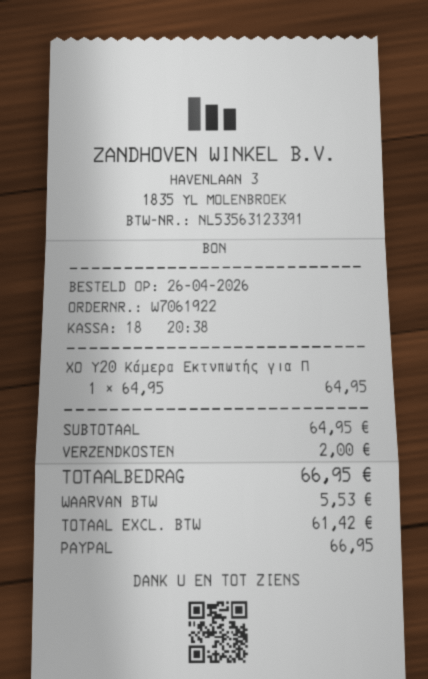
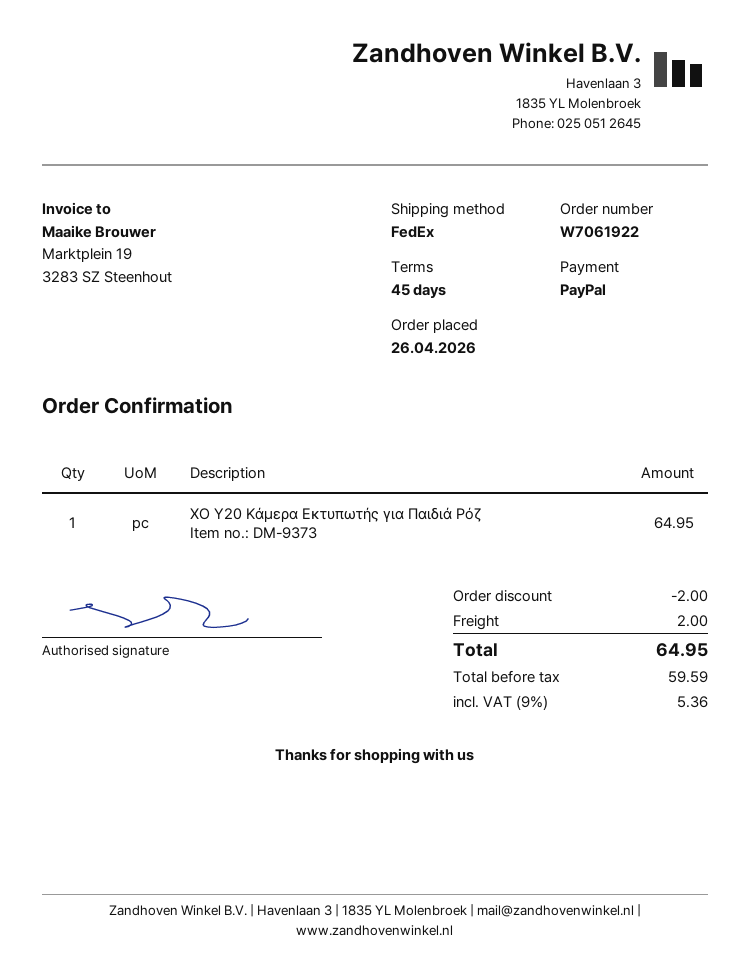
discount: none -> 2.00
net: 61.42 -> 59.59
tax: 5.53 -> 5.36
total: 66.95 -> 64.95

